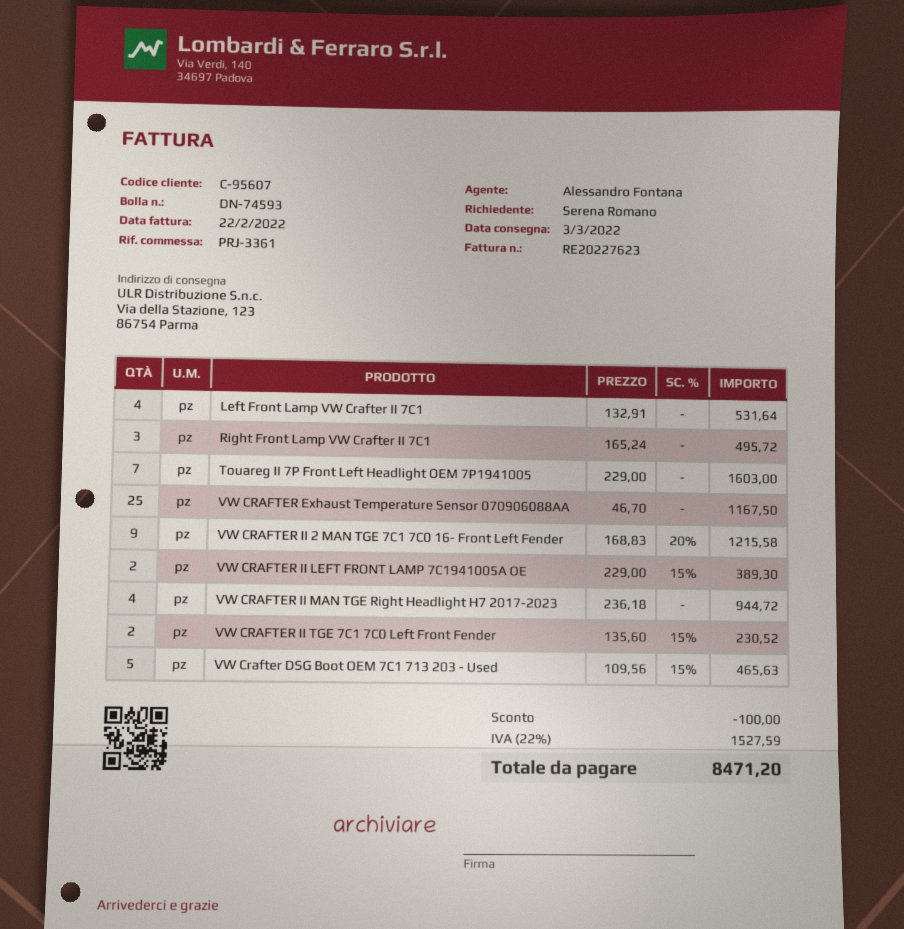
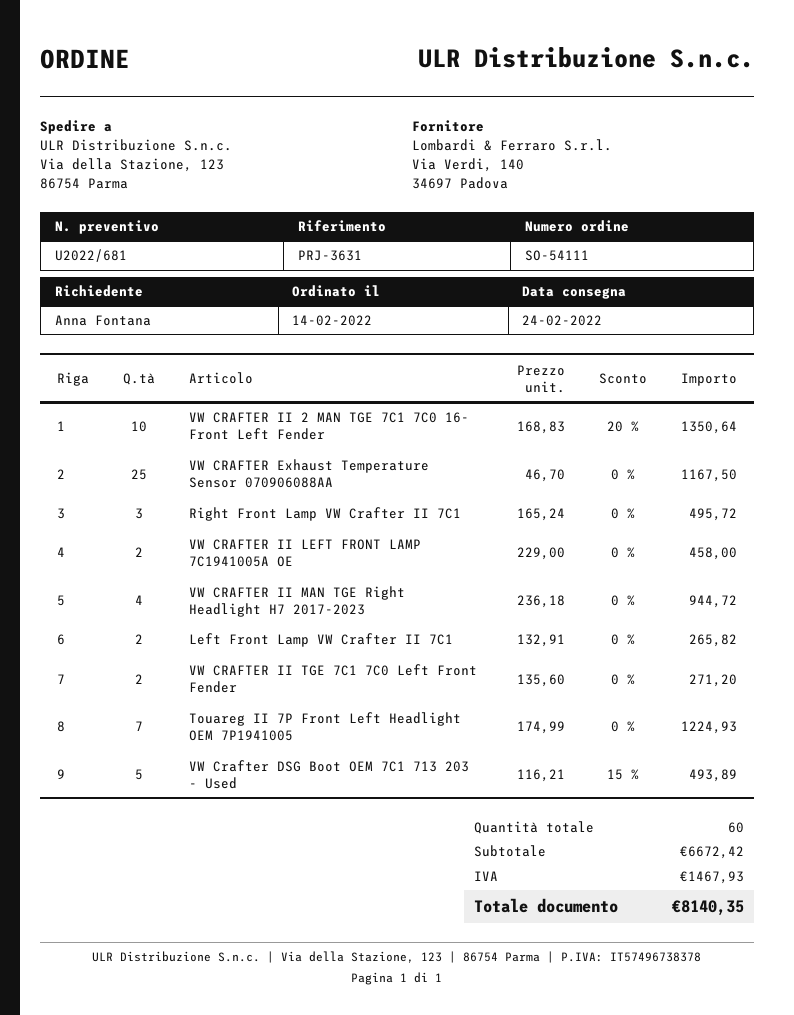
delivery date: 2022-03-03 -> 2022-02-24
reference: PRJ-3361 -> PRJ-3631
ordered by: Serena Romano -> Anna Fontana
Left Front Lamp VW Crafter II 7C1: 4 x 132.91 = 531.64 -> 2 x 132.91 = 265.82
Touareg II 7P Front Left Headlight OEM 7P1941005: 7 x 229.00 = 1603.00 -> 7 x 174.99 = 1224.93
VW CRAFTER II 2 MAN TGE 7C1 7C0 16- Front Left Fender: 9 x 168.83 - 20% = 1215.58 -> 10 x 168.83 - 20% = 1350.64
VW CRAFTER II LEFT FRONT LAMP 7C1941005A OE: 2 x 229.00 - 15% = 389.30 -> 2 x 229.00 = 458.00
VW CRAFTER II TGE 7C1 7C0 Left Front Fender: 2 x 135.60 - 15% = 230.52 -> 2 x 135.60 = 271.20
VW Crafter DSG Boot OEM 7C1 713 203 - Used: 5 x 109.56 - 15% = 465.63 -> 5 x 116.21 - 15% = 493.89
discount: 100.00 -> none
tax: 1527.59 -> 1467.93
total: 8471.20 -> 8140.35

